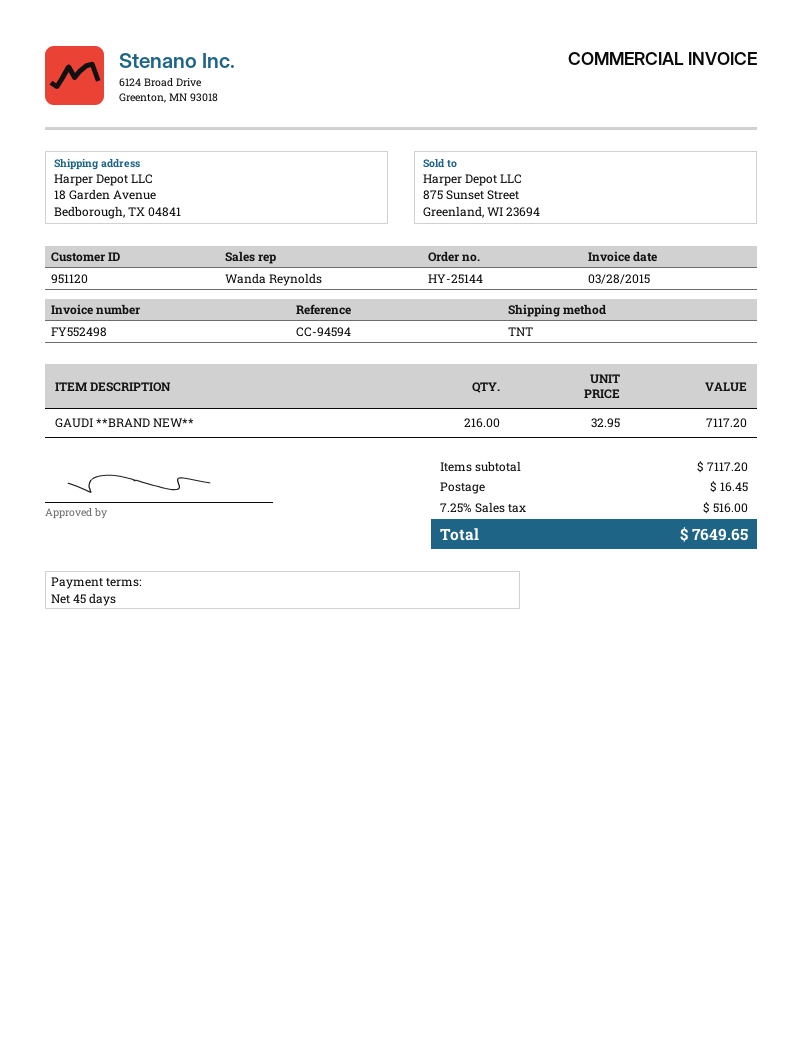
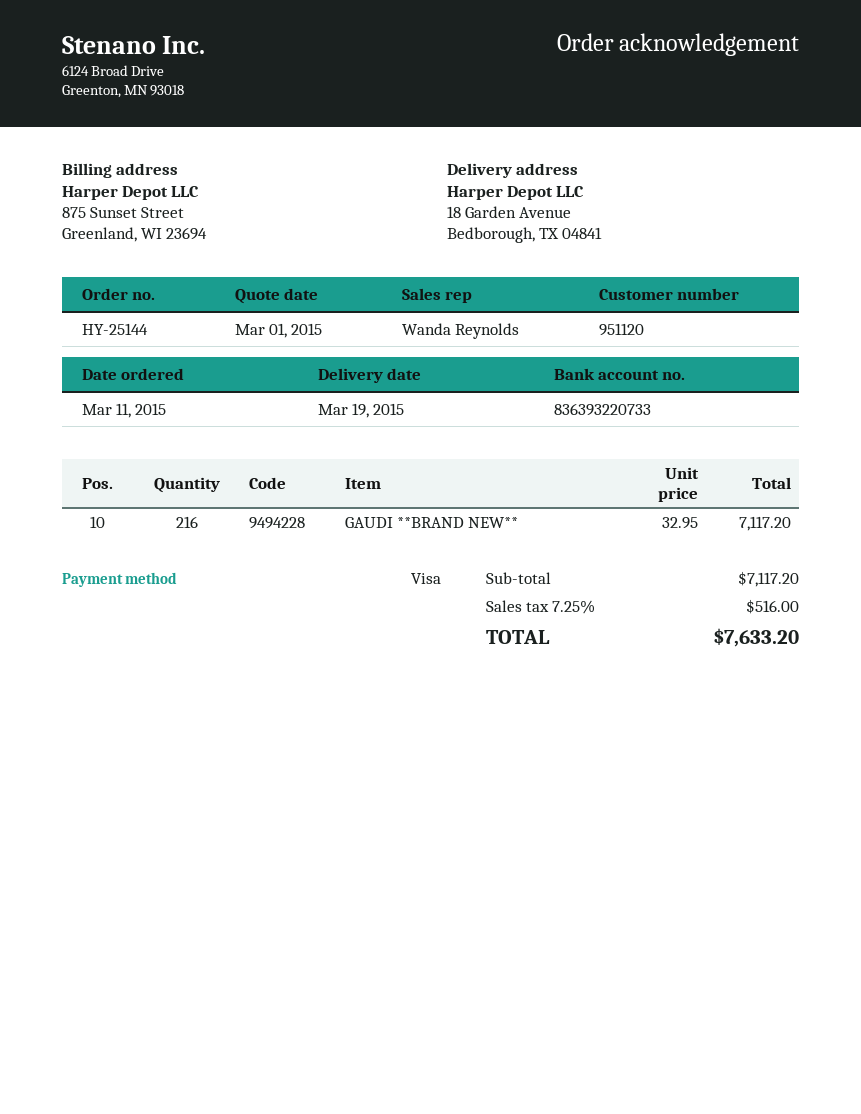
shipping: 16.45 -> none
total: 7649.65 -> 7633.20

